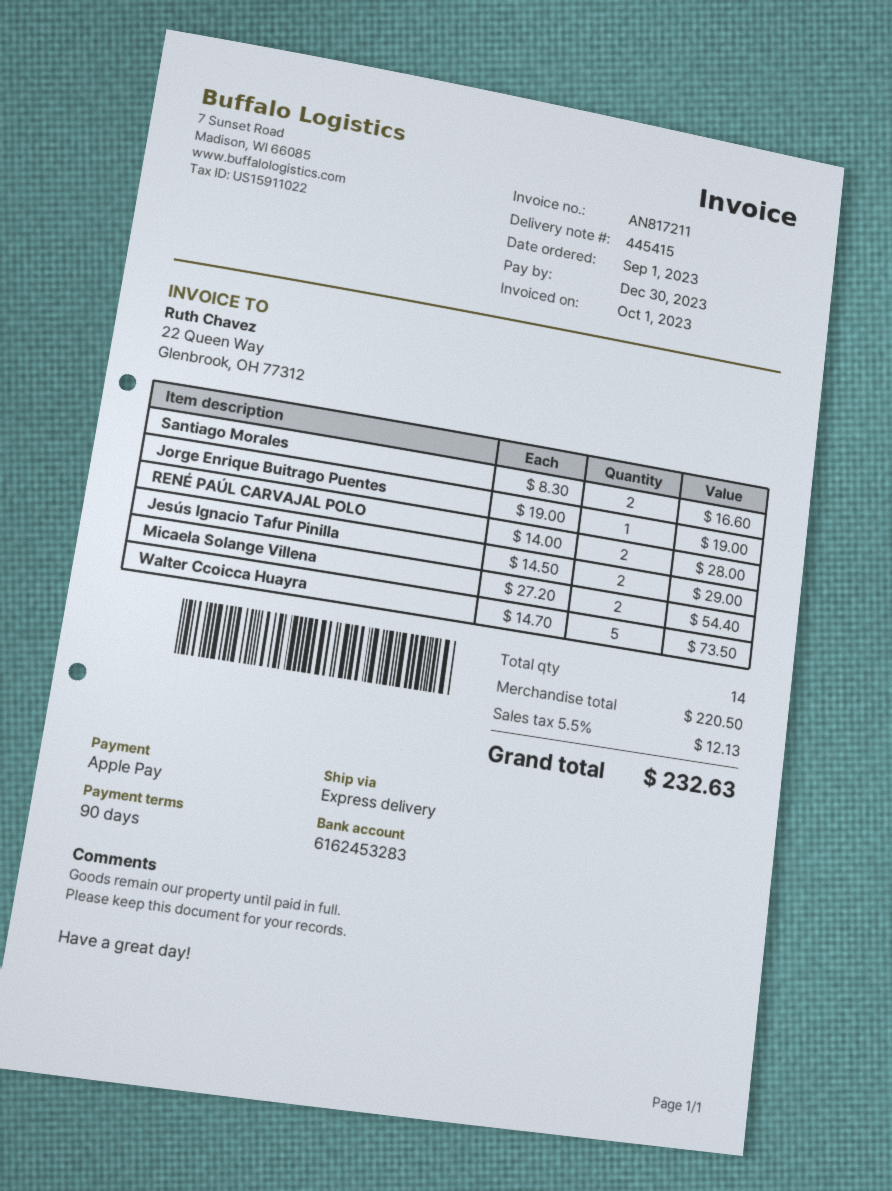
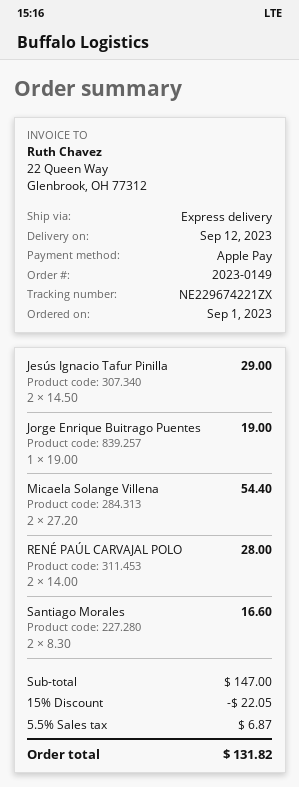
Walter Ccoicca Huayra: 5 x 14.70 = 73.50 -> none
subtotal: 220.50 -> 147.00
discount: none -> 15% = 22.05
tax: 5.5% = 12.13 -> 5.5% = 6.87
total: 232.63 -> 131.82

